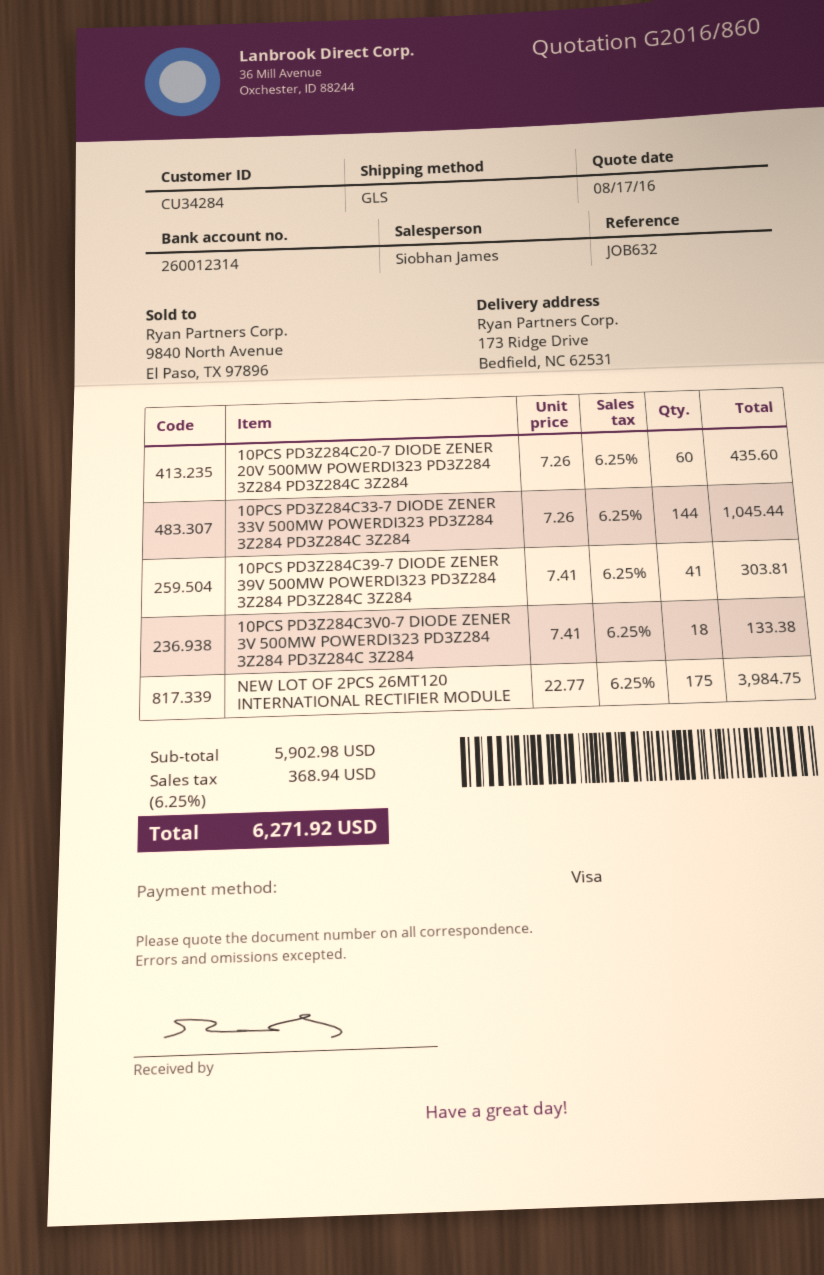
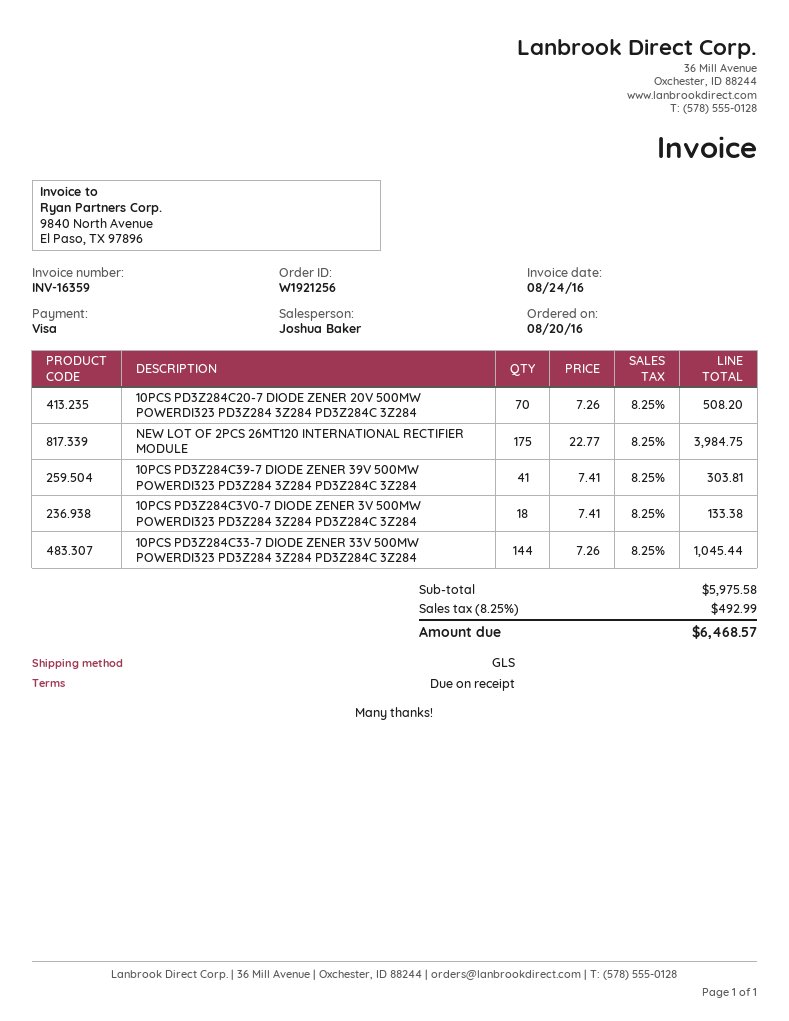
sales rep: Siobhan James -> Joshua Baker
10PCS PD3Z284C20-7 DIODE ZENER 20V 500MW POWERDI323 PD3Z284 3Z284 PD3Z284C 3Z284: 60 x 7.26 = 435.60 -> 70 x 7.26 = 508.20
subtotal: 5902.98 -> 5975.58
tax: 6.25% = 368.94 -> 8.25% = 492.99
total: 6271.92 -> 6468.57

